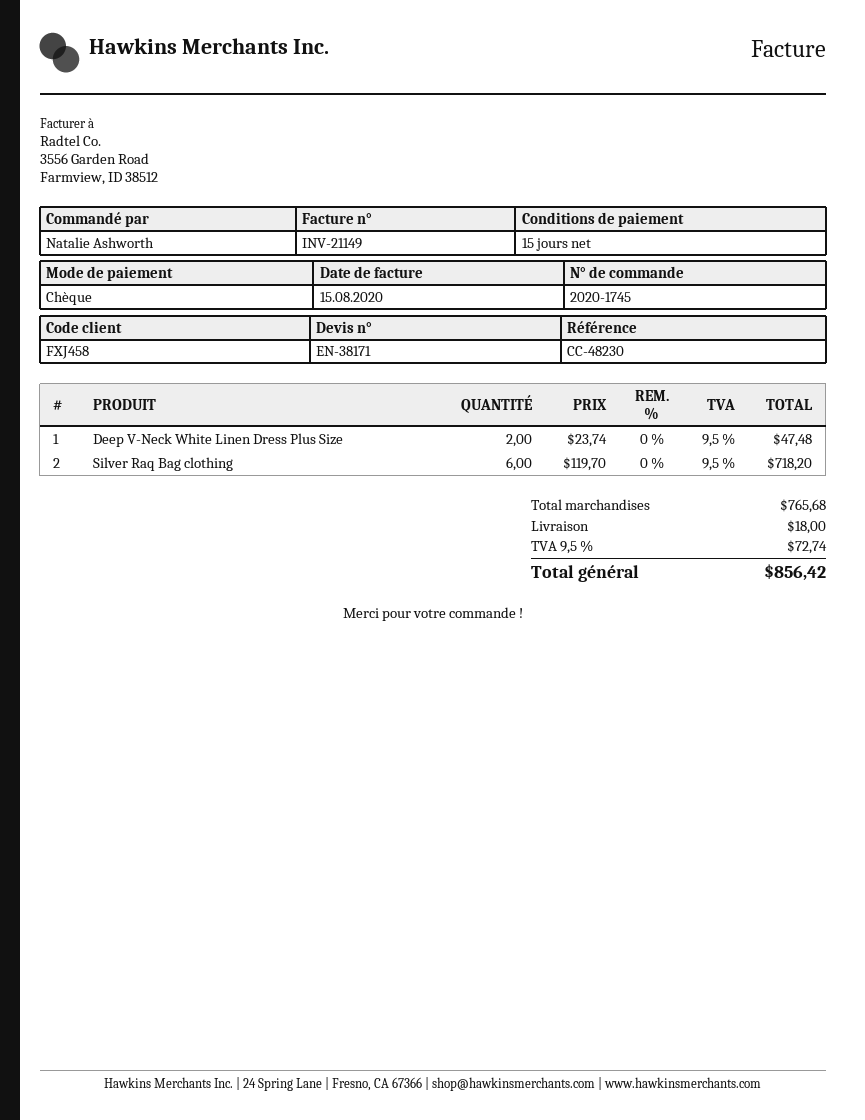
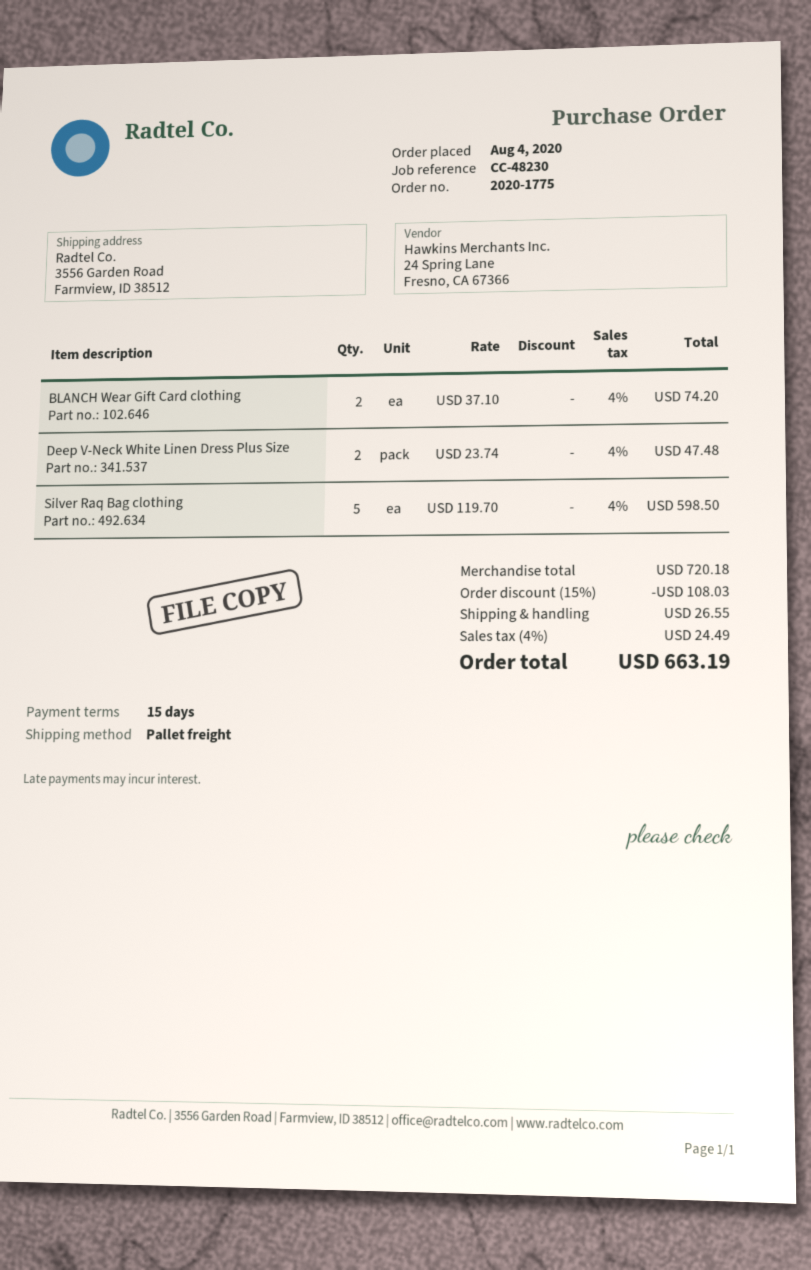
order number: 2020-1745 -> 2020-1775
Silver Raq Bag clothing: 6 x 119.70 = 718.20 -> 5 x 119.70 = 598.50
BLANCH Wear Gift Card clothing: none -> 2 x 37.10 = 74.20
subtotal: 765.68 -> 720.18
discount: none -> 15% = 108.03
shipping: 18.00 -> 26.55
tax: 9.5% = 72.74 -> 4% = 24.49
total: 856.42 -> 663.19

